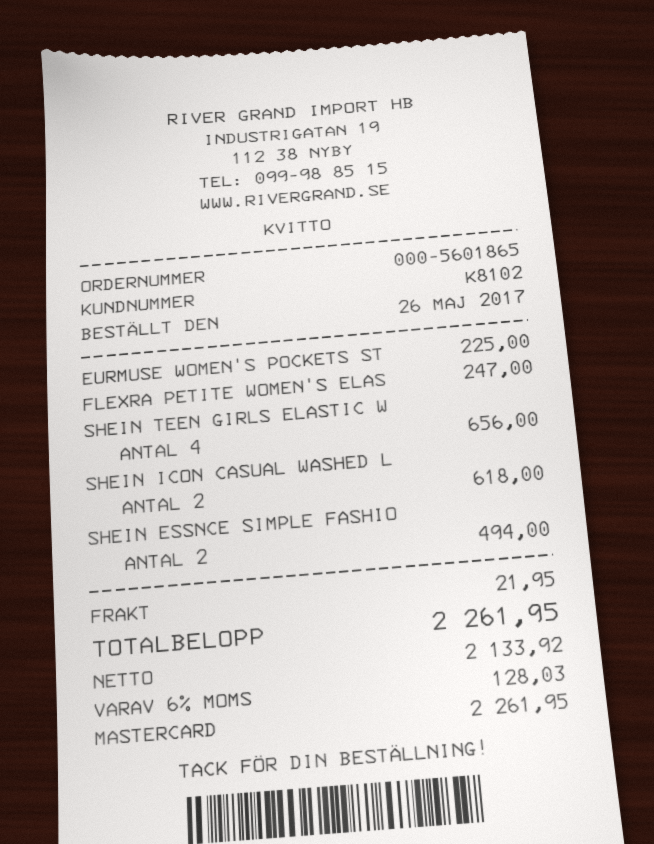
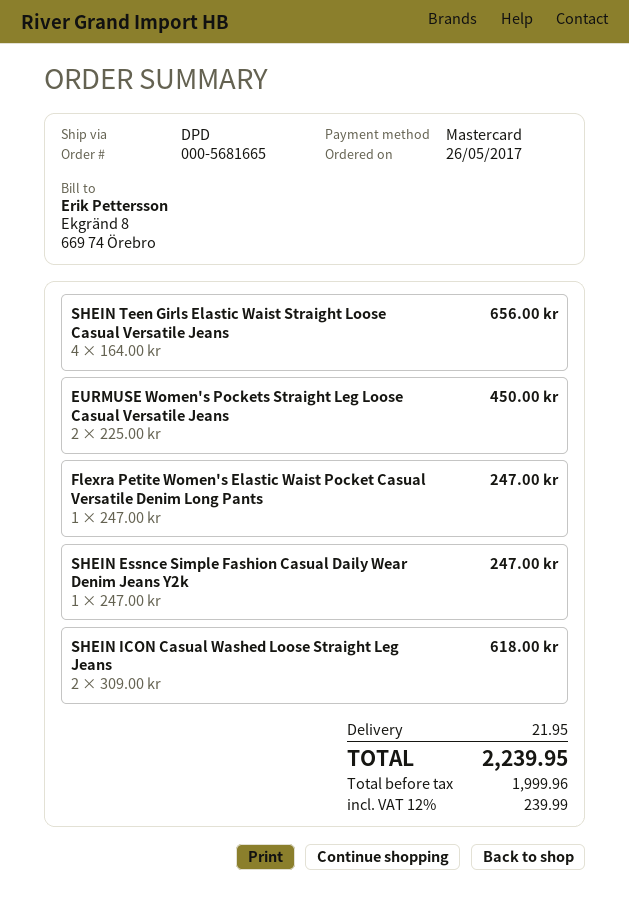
order number: 000-5601865 -> 000-5681665
EURMUSE WOMEN'S POCKETS ST: 1 for 225.00 -> 2 for 450.00
SHEIN ESSNCE SIMPLE FASHIO: 2 for 494.00 -> 1 for 247.00
net: 2133.92 -> 1999.96
tax: 6% = 128.03 -> 12% = 239.99
total: 2261.95 -> 2239.95

